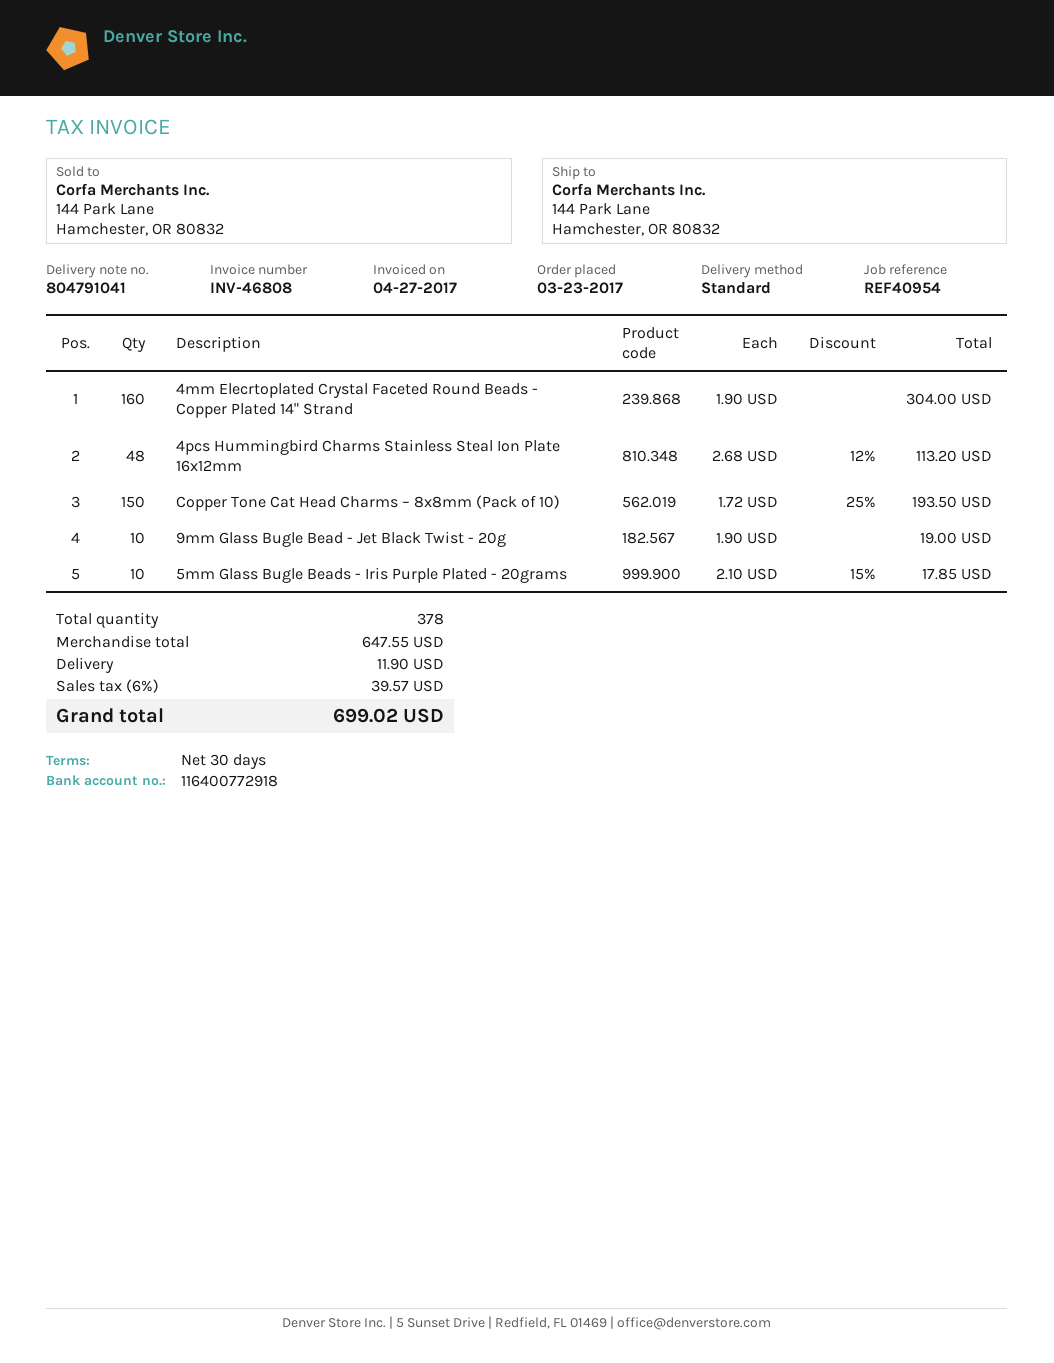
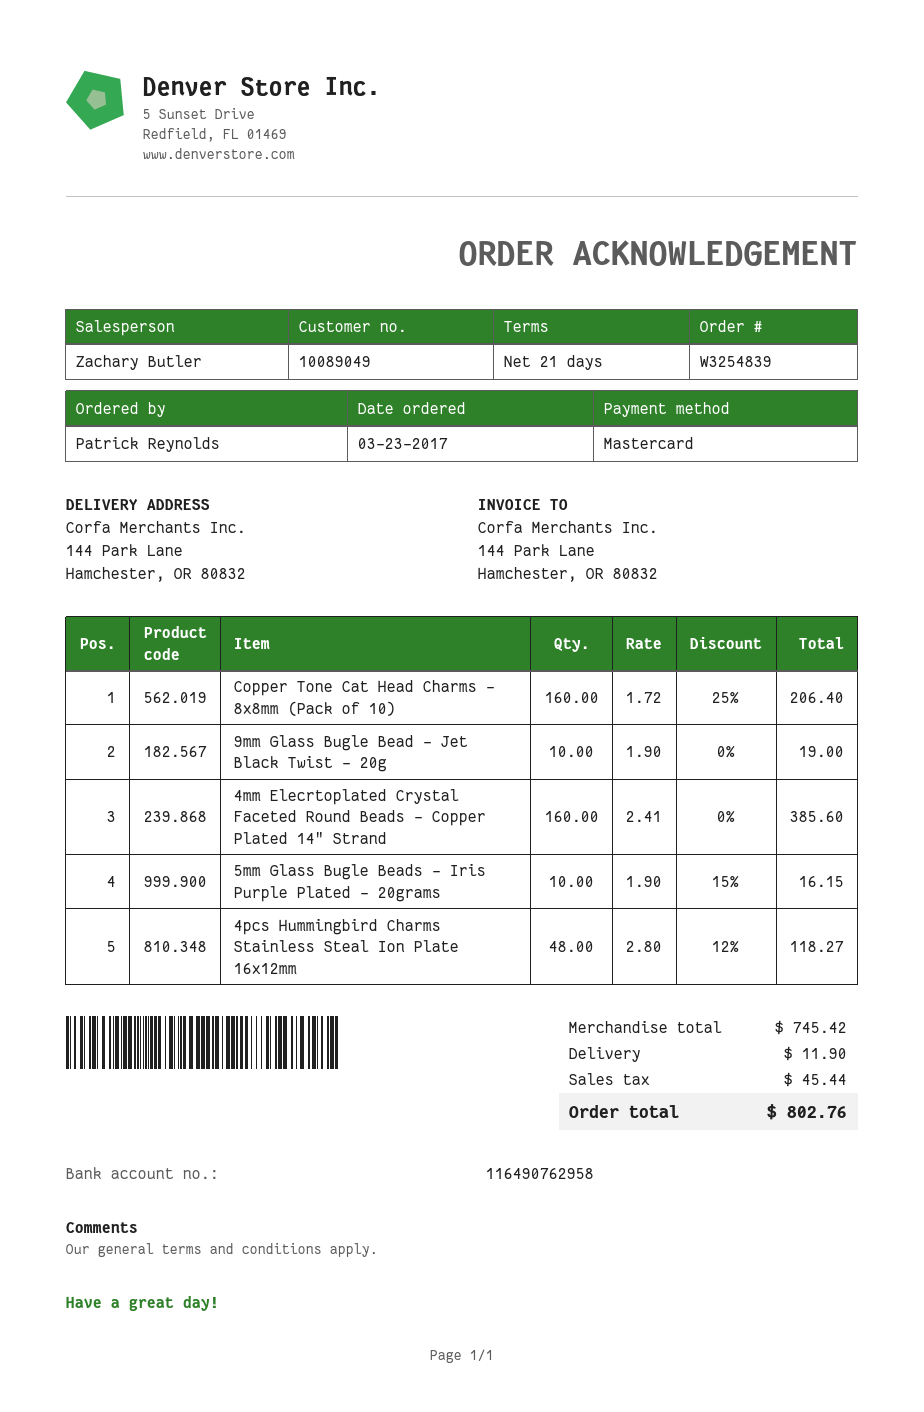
payment terms: 30 days -> 21 days
bank account: 116400772918 -> 116490762958
4mm Elecrtoplated Crystal Faceted Round Beads - Copper Plated 14" Strand: 160 x 1.90 = 304.00 -> 160 x 2.41 = 385.60
4pcs Hummingbird Charms Stainless Steal Ion Plate 16x12mm: 48 x 2.68 - 12% = 113.20 -> 48 x 2.80 - 12% = 118.27
Copper Tone Cat Head Charms – 8x8mm (Pack of 10): 150 x 1.72 - 25% = 193.50 -> 160 x 1.72 - 25% = 206.40
5mm Glass Bugle Beads - Iris Purple Plated - 20grams: 10 x 2.10 - 15% = 17.85 -> 10 x 1.90 - 15% = 16.15
subtotal: 647.55 -> 745.42
tax: 39.57 -> 45.44
total: 699.02 -> 802.76

